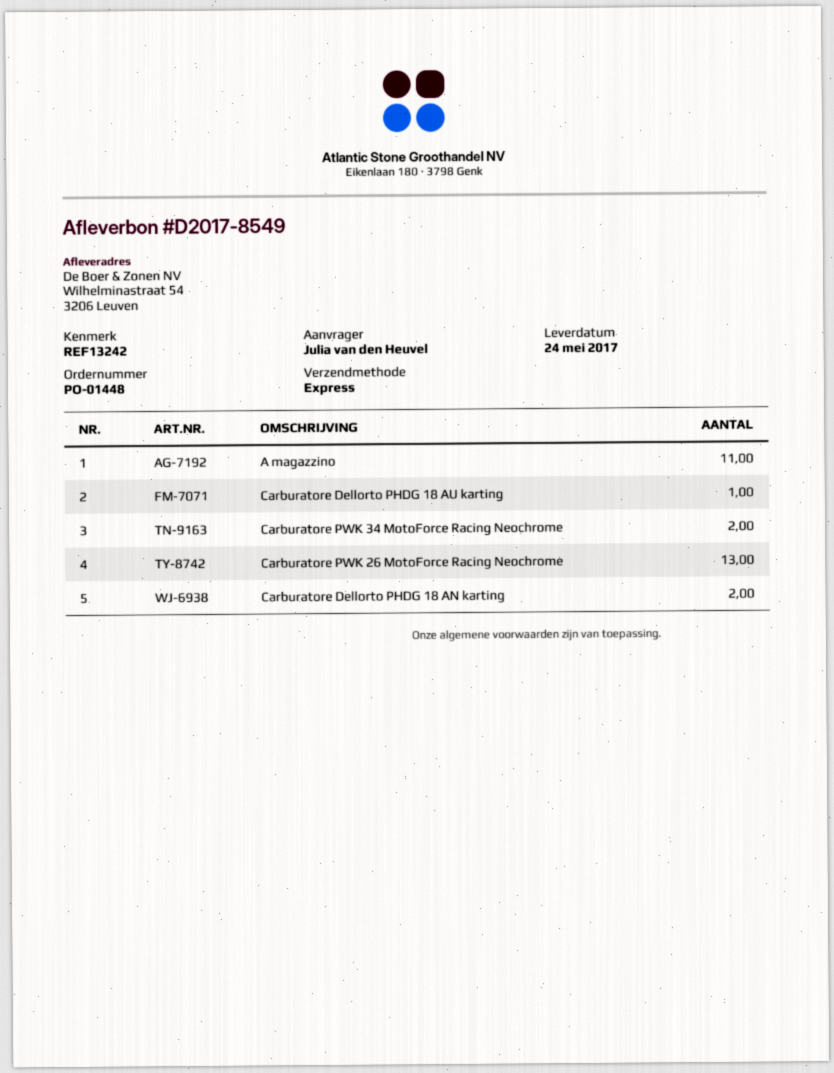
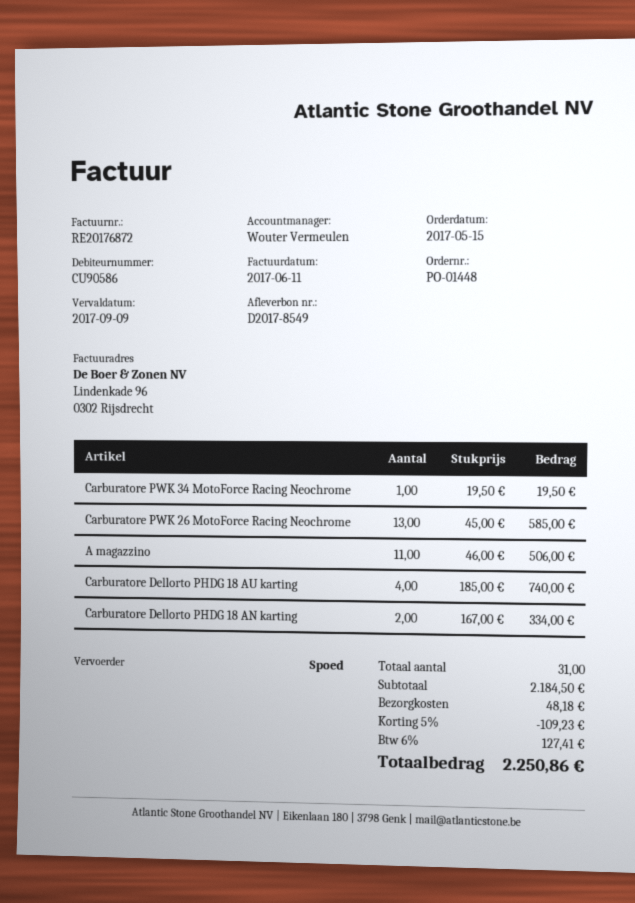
Carburatore Dellorto PHDG 18 AU karting: 1 -> 4
Carburatore PWK 34 MotoForce Racing Neochrome: 2 -> 1

